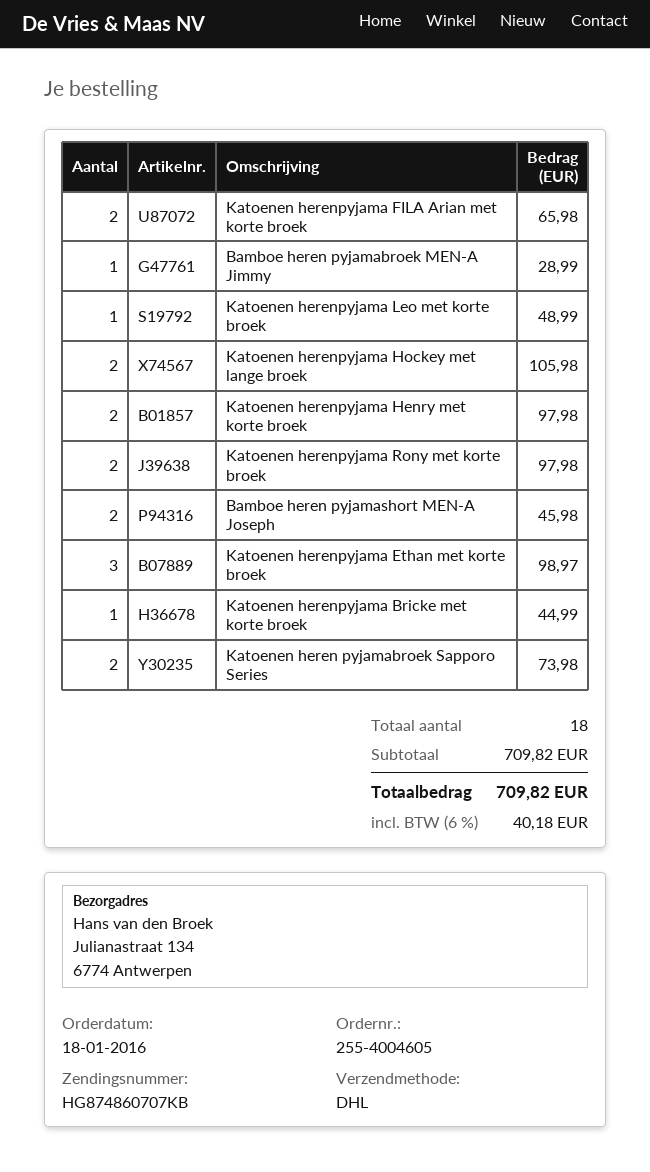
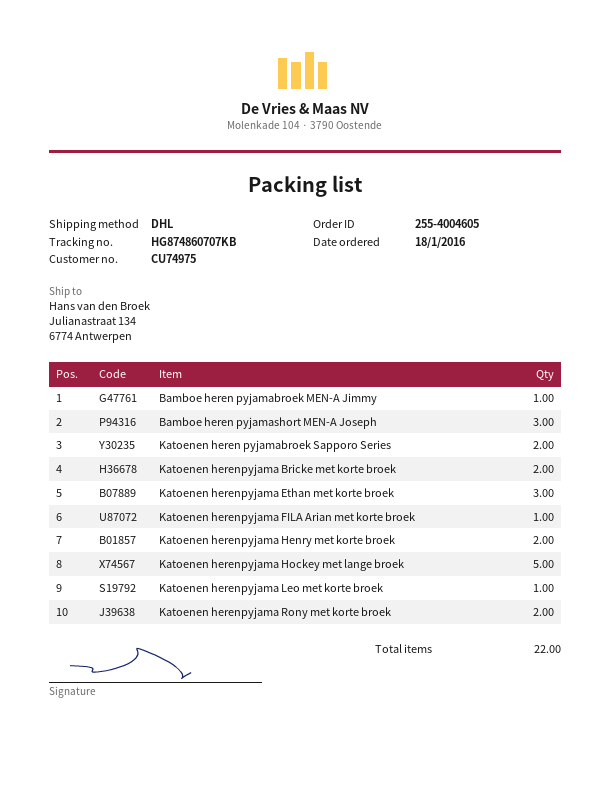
Katoenen herenpyjama FILA Arian met korte broek: 2 -> 1
Katoenen herenpyjama Hockey met lange broek: 2 -> 5
Bamboe heren pyjamashort MEN-A Joseph: 2 -> 3
Katoenen herenpyjama Bricke met korte broek: 1 -> 2
total quantity: 18 -> 22

